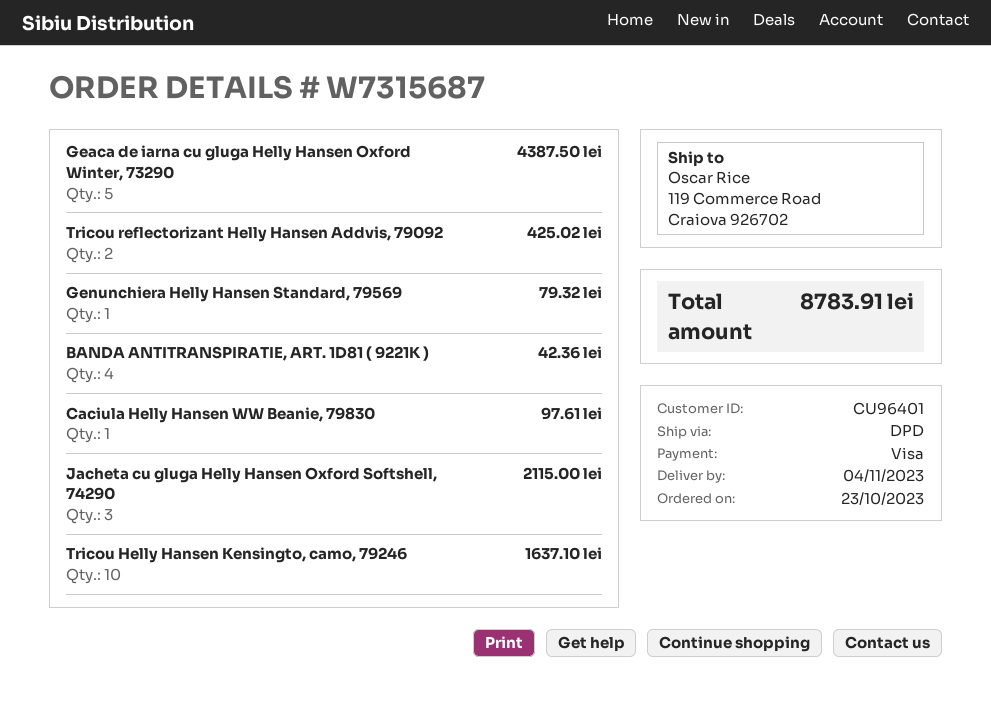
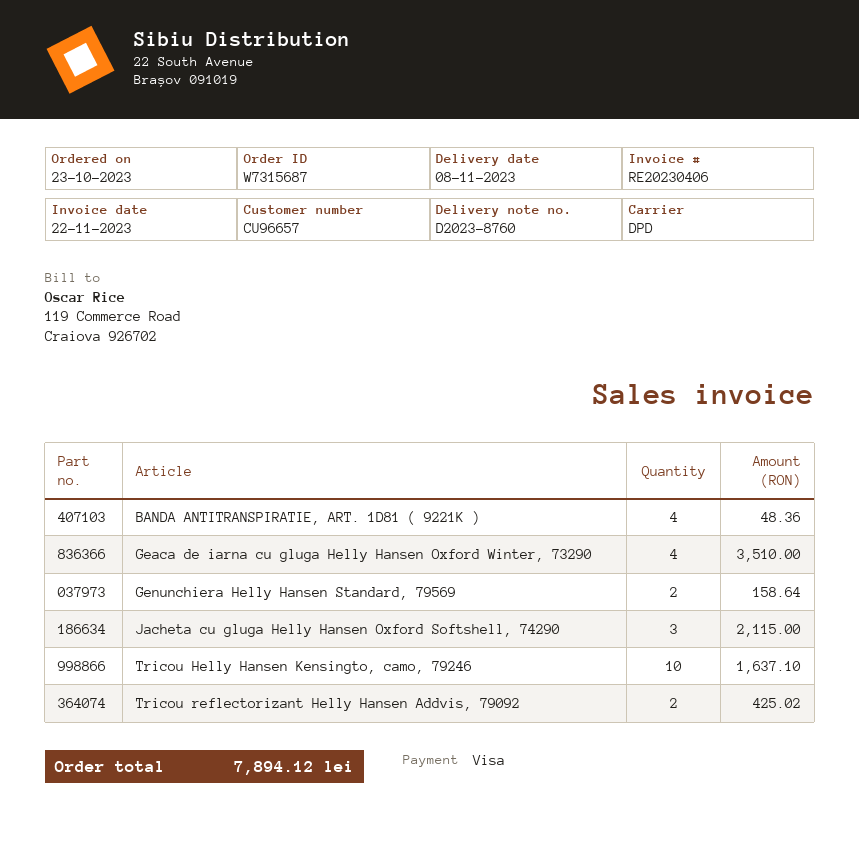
delivery date: 2023-11-04 -> 2023-11-08
customer number: CU96401 -> CU96657
Geaca de iarna cu gluga Helly Hansen Oxford Winter, 73290: 5 for 4387.50 -> 4 for 3510.00
Genunchiera Helly Hansen Standard, 79569: 1 for 79.32 -> 2 for 158.64
BANDA ANTITRANSPIRATIE, ART. 1D81 ( 9221K ): 4 for 42.36 -> 4 for 48.36
Caciula Helly Hansen WW Beanie, 79830: 1 for 97.61 -> none
total: 8783.91 -> 7894.12

